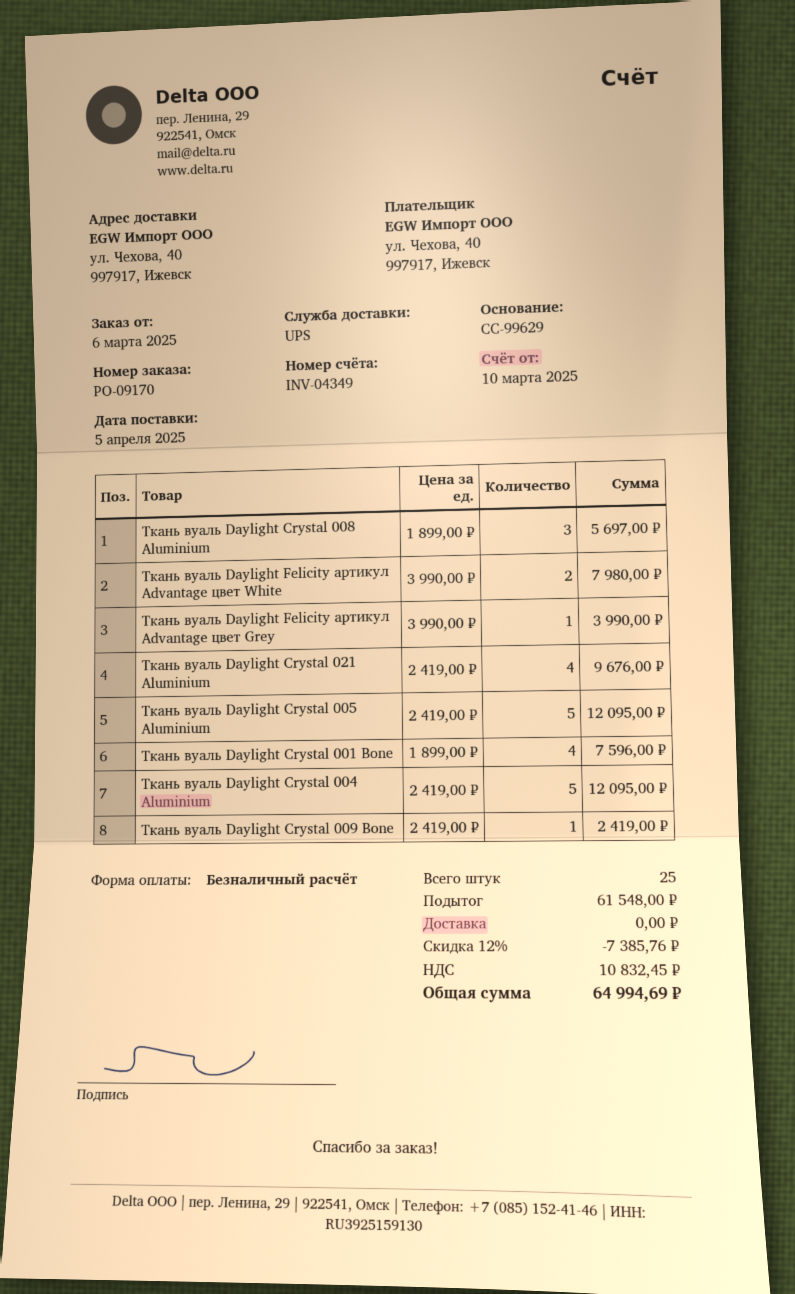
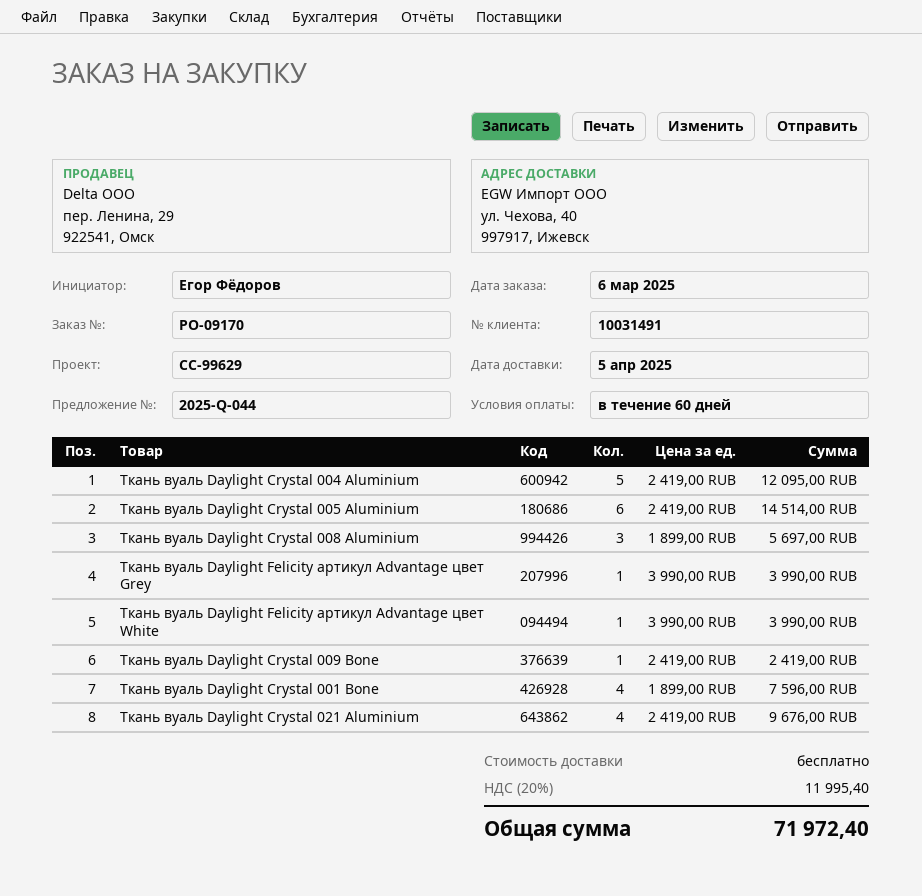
Ткань вуаль Daylight Felicity артикул Advantage цвет White: 2 x 3990.00 = 7980.00 -> 1 x 3990.00 = 3990.00
Ткань вуаль Daylight Crystal 005 Aluminium: 5 x 2419.00 = 12095.00 -> 6 x 2419.00 = 14514.00
discount: 12% = 7385.76 -> none
tax: 10832.45 -> 11995.40
total: 64994.69 -> 71972.40

